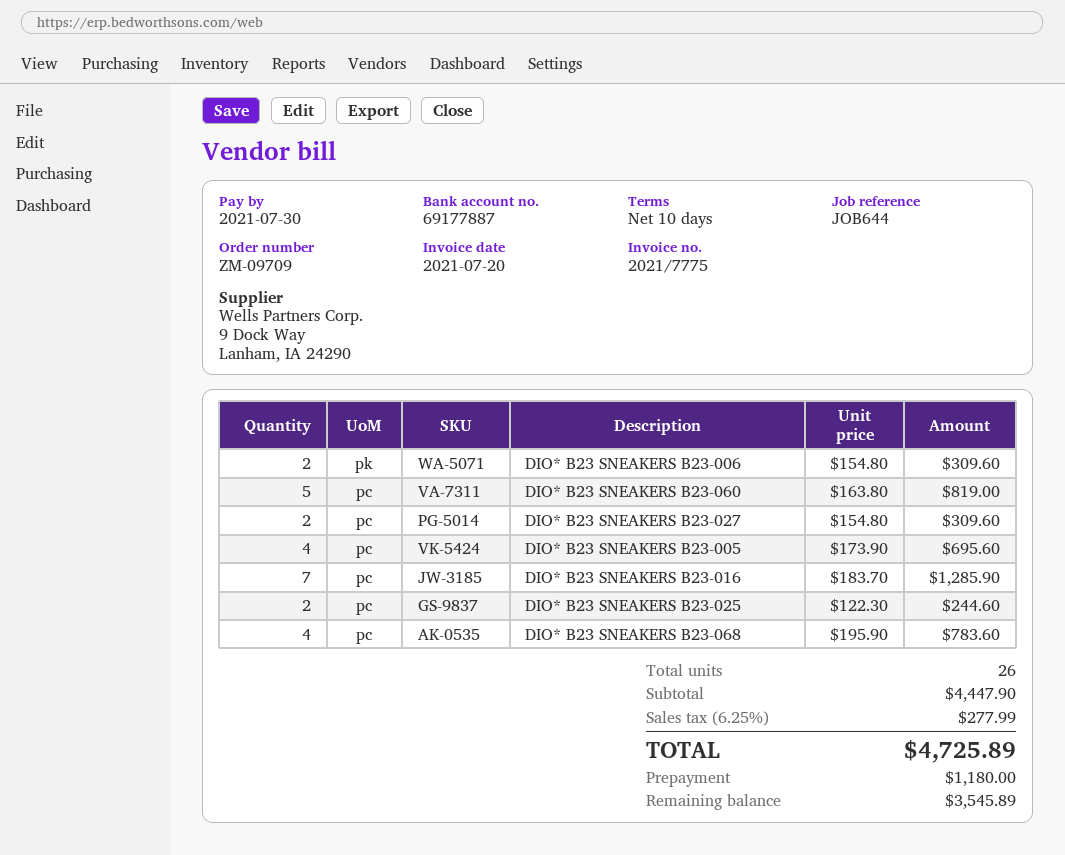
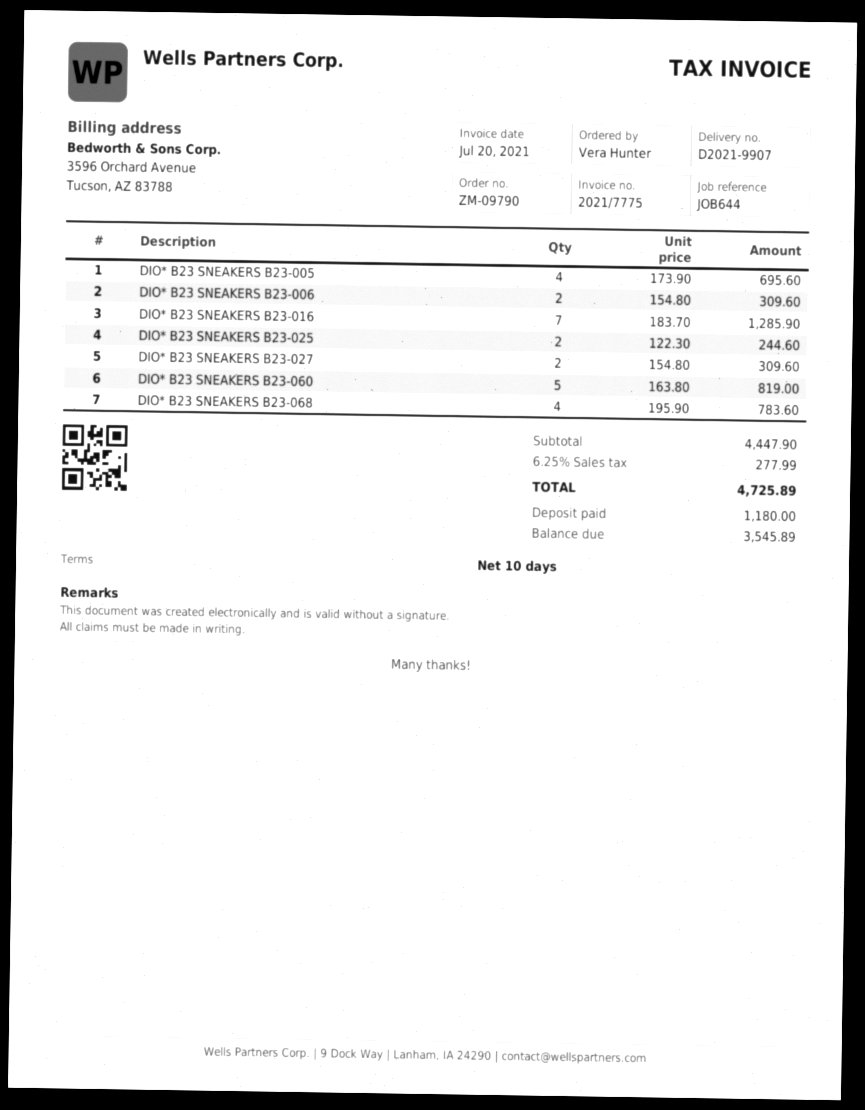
order number: ZM-09709 -> ZM-09790

